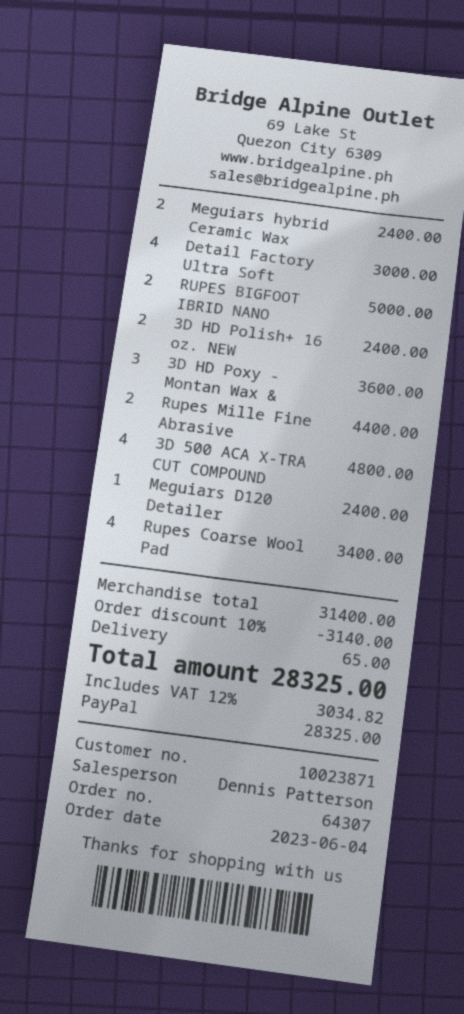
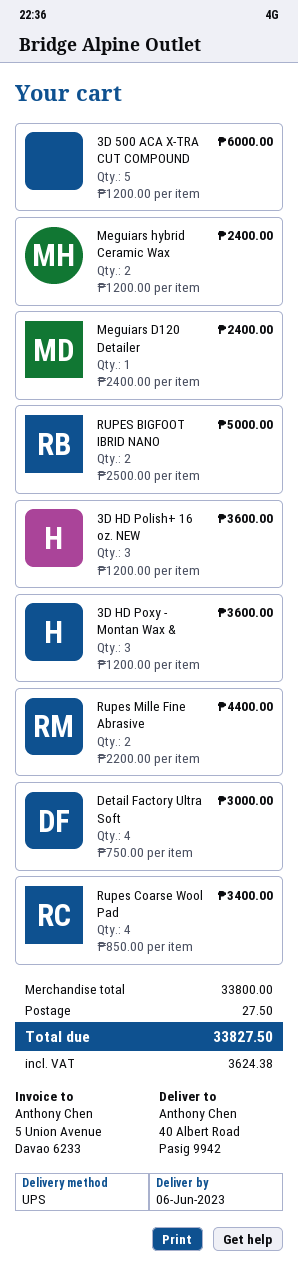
3D HD Polish+ 16 oz. NEW: 2 for 2400.00 -> 3 for 3600.00
3D 500 ACA X-TRA CUT COMPOUND: 4 for 4800.00 -> 5 for 6000.00
subtotal: 31400.00 -> 33800.00
discount: 10% = 3140.00 -> none
shipping: 65.00 -> 27.50
tax: 3034.82 -> 3624.38
total: 28325.00 -> 33827.50

